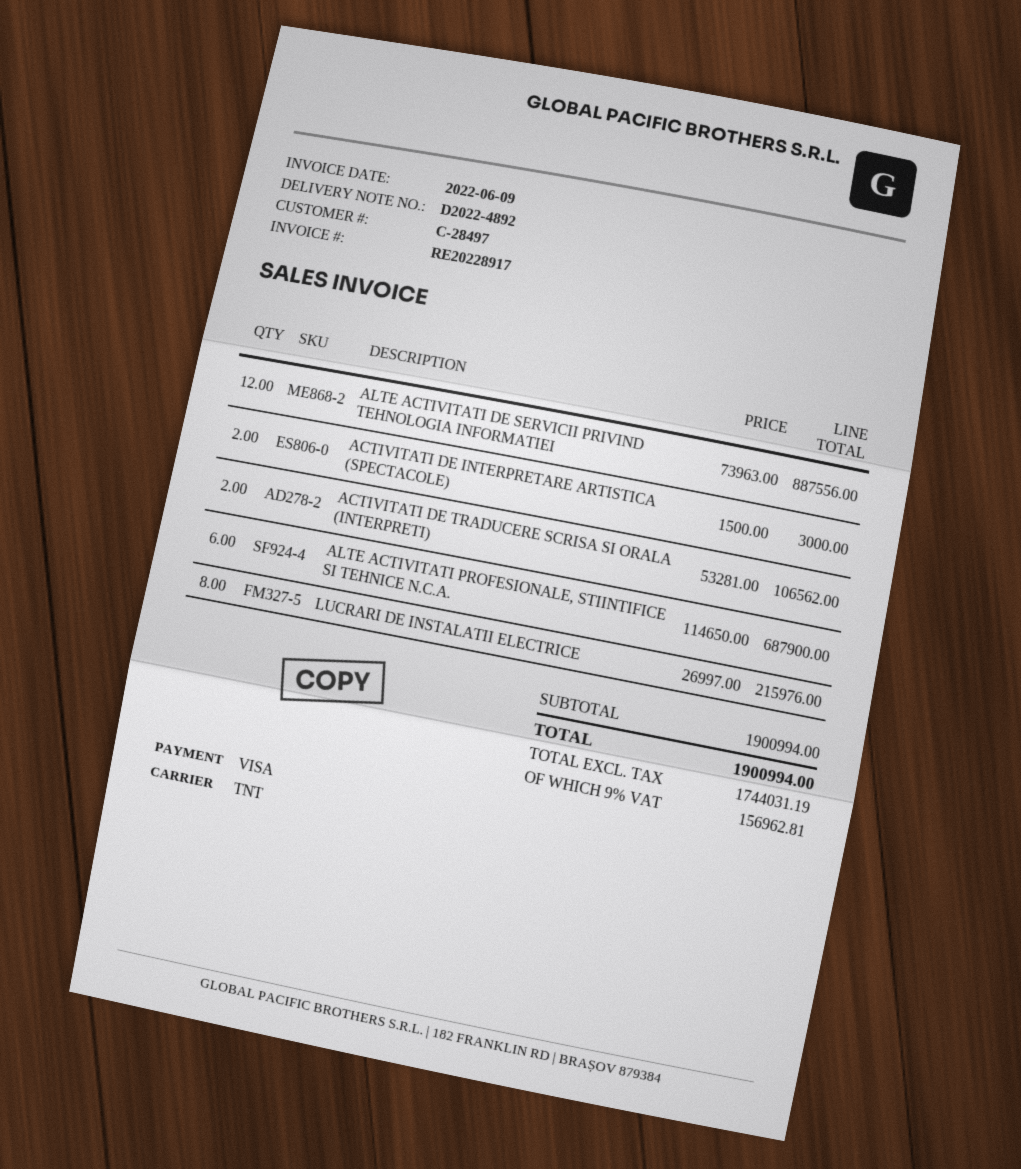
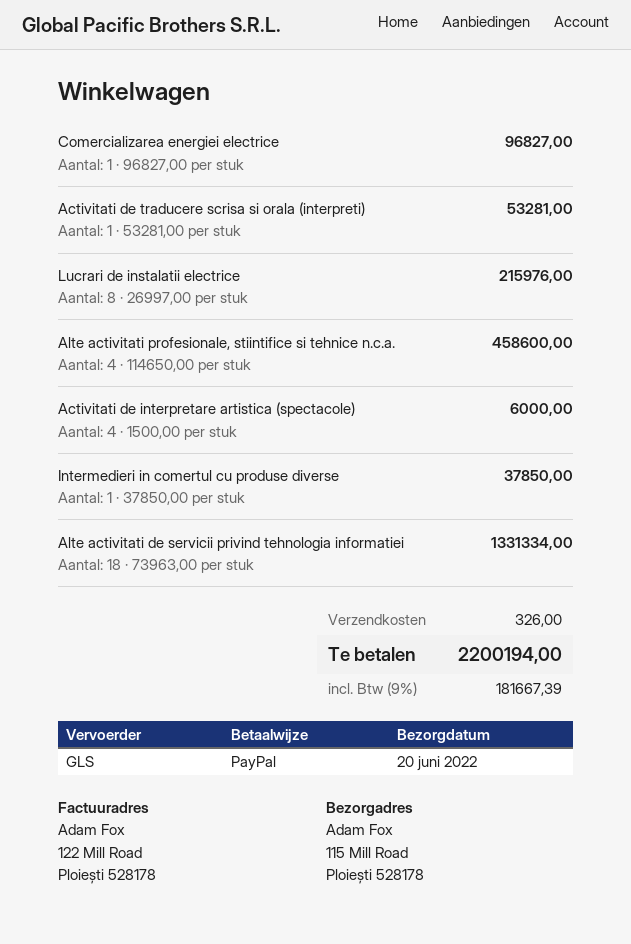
payment method: Visa -> PayPal
shipping method: TNT -> GLS
ALTE ACTIVITATI DE SERVICII PRIVIND TEHNOLOGIA INFORMATIEI: 12 x 73963.00 = 887556.00 -> 18 x 73963.00 = 1331334.00
ACTIVITATI DE INTERPRETARE ARTISTICA (SPECTACOLE): 2 x 1500.00 = 3000.00 -> 4 x 1500.00 = 6000.00
ACTIVITATI DE TRADUCERE SCRISA SI ORALA (INTERPRETI): 2 x 53281.00 = 106562.00 -> 1 x 53281.00 = 53281.00
ALTE ACTIVITATI PROFESIONALE, STIINTIFICE SI TEHNICE N.C.A.: 6 x 114650.00 = 687900.00 -> 4 x 114650.00 = 458600.00
Comercializarea energiei electrice: none -> 1 x 96827.00 = 96827.00
Intermedieri in comertul cu produse diverse: none -> 1 x 37850.00 = 37850.00
shipping: none -> 326.00
tax: 9% = 156962.81 -> 9% = 181667.39
total: 1900994.00 -> 2200194.00

